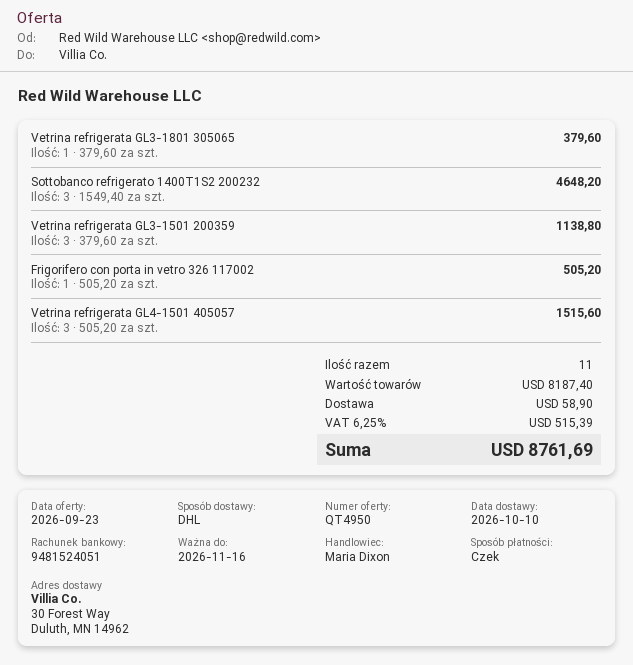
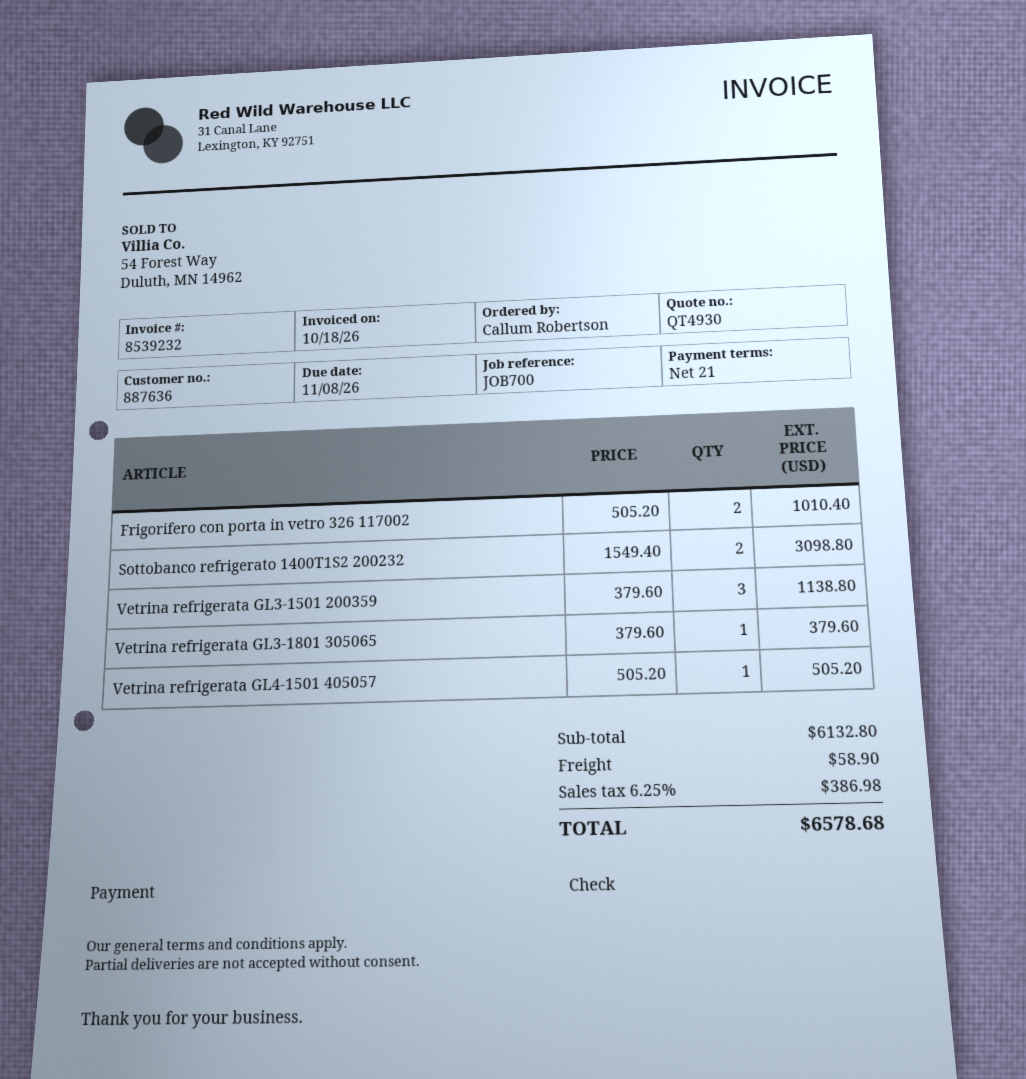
quote number: QT4950 -> QT4930
Sottobanco refrigerato 1400T1S2 200232: 3 x 1549.40 = 4648.20 -> 2 x 1549.40 = 3098.80
Frigorifero con porta in vetro 326 117002: 1 x 505.20 = 505.20 -> 2 x 505.20 = 1010.40
Vetrina refrigerata GL4-1501 405057: 3 x 505.20 = 1515.60 -> 1 x 505.20 = 505.20
subtotal: 8187.40 -> 6132.80
tax: 6.25% = 515.39 -> 6.25% = 386.98
total: 8761.69 -> 6578.68

